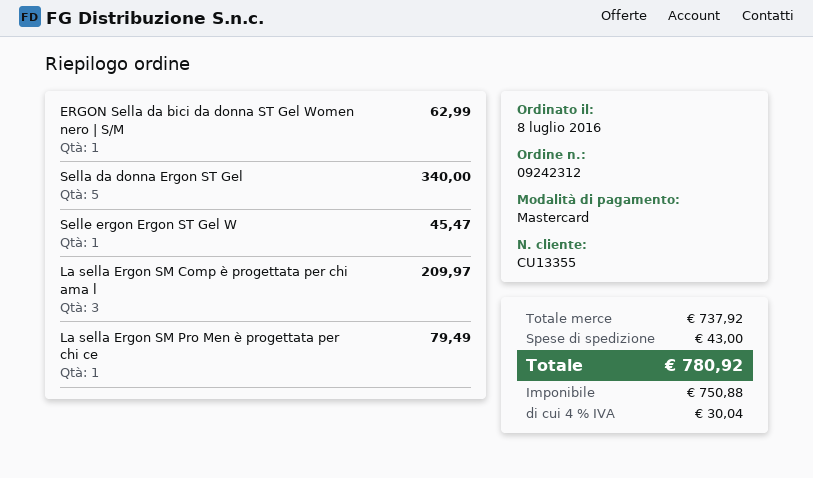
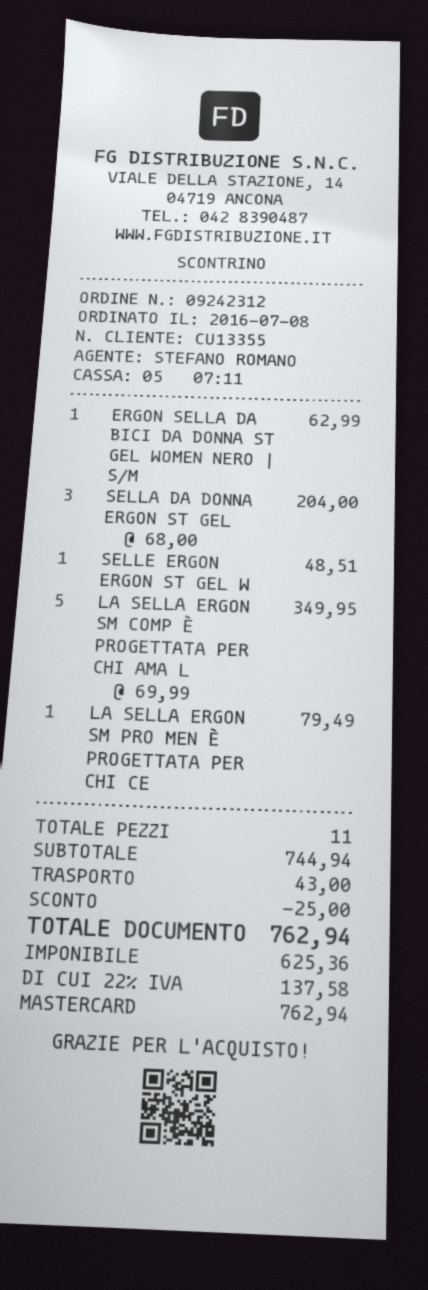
Sella da donna Ergon ST Gel: 5 for 340.00 -> 3 for 204.00
Selle ergon Ergon ST Gel W: 1 for 45.47 -> 1 for 48.51
La sella Ergon SM Comp è progettata per chi ama l: 3 for 209.97 -> 5 for 349.95
subtotal: 737.92 -> 744.94
discount: none -> 25.00
net: 750.88 -> 625.36
tax: 4% = 30.04 -> 22% = 137.58
total: 780.92 -> 762.94

